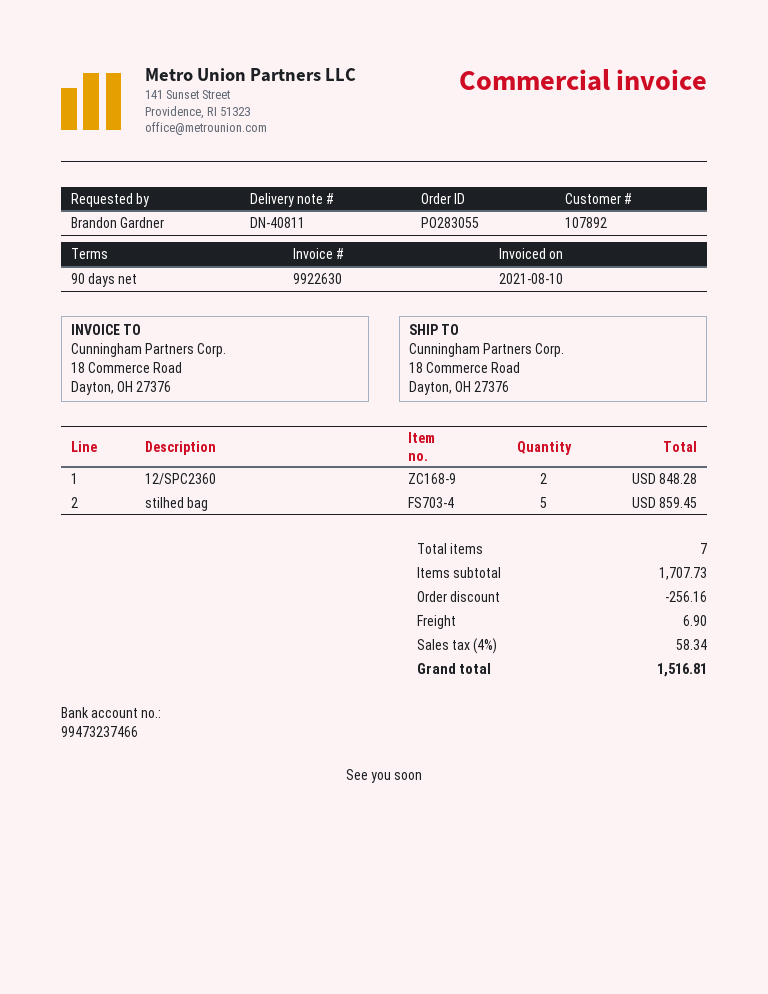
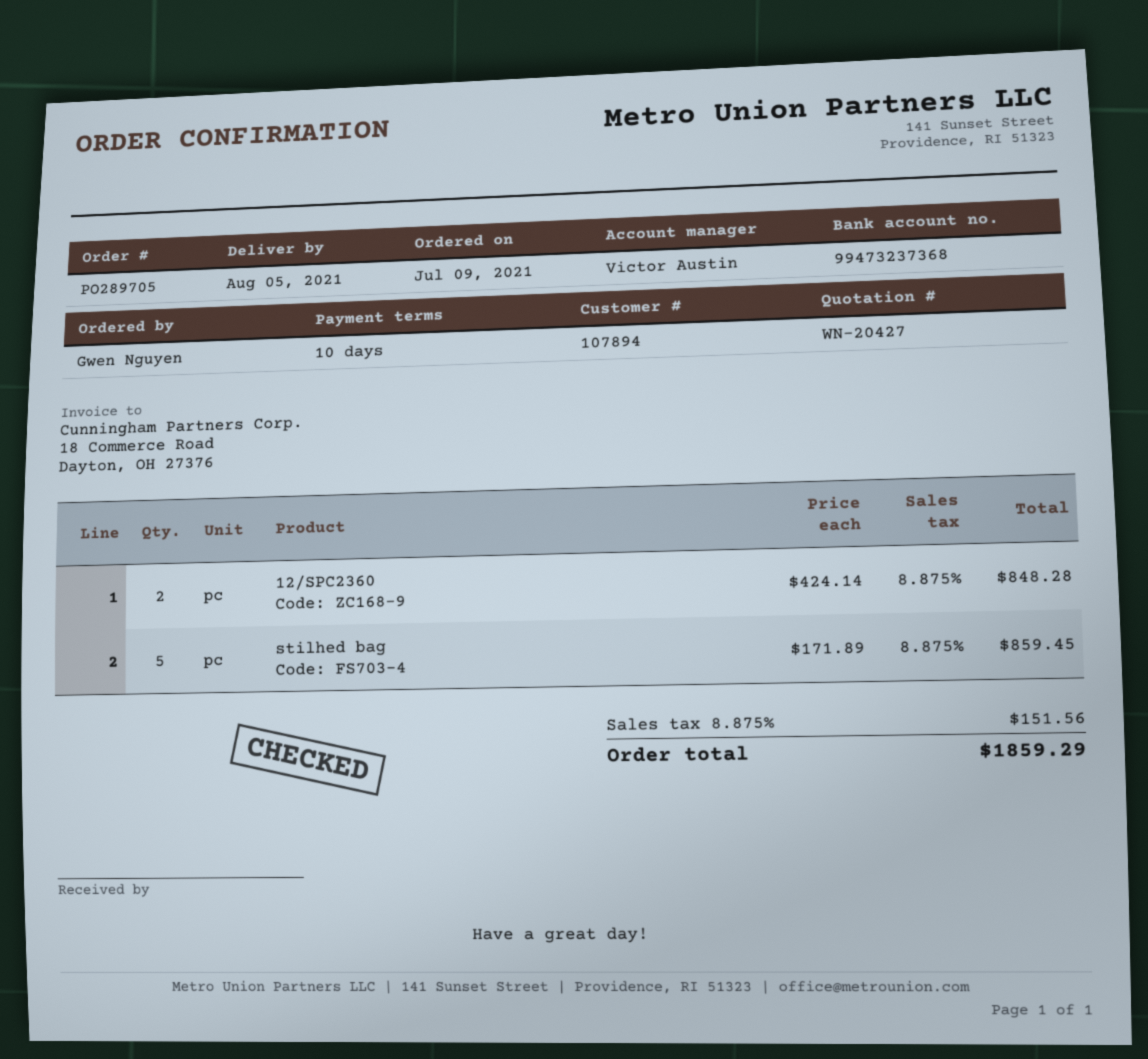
order number: PO283055 -> PO289705
payment terms: 90 days -> 10 days
customer number: 107892 -> 107894
ordered by: Brandon Gardner -> Gwen Nguyen
bank account: 99473237466 -> 99473237368
discount: 256.16 -> none
shipping: 6.90 -> none
tax: 4% = 58.34 -> 8.875% = 151.56
total: 1516.81 -> 1859.29

